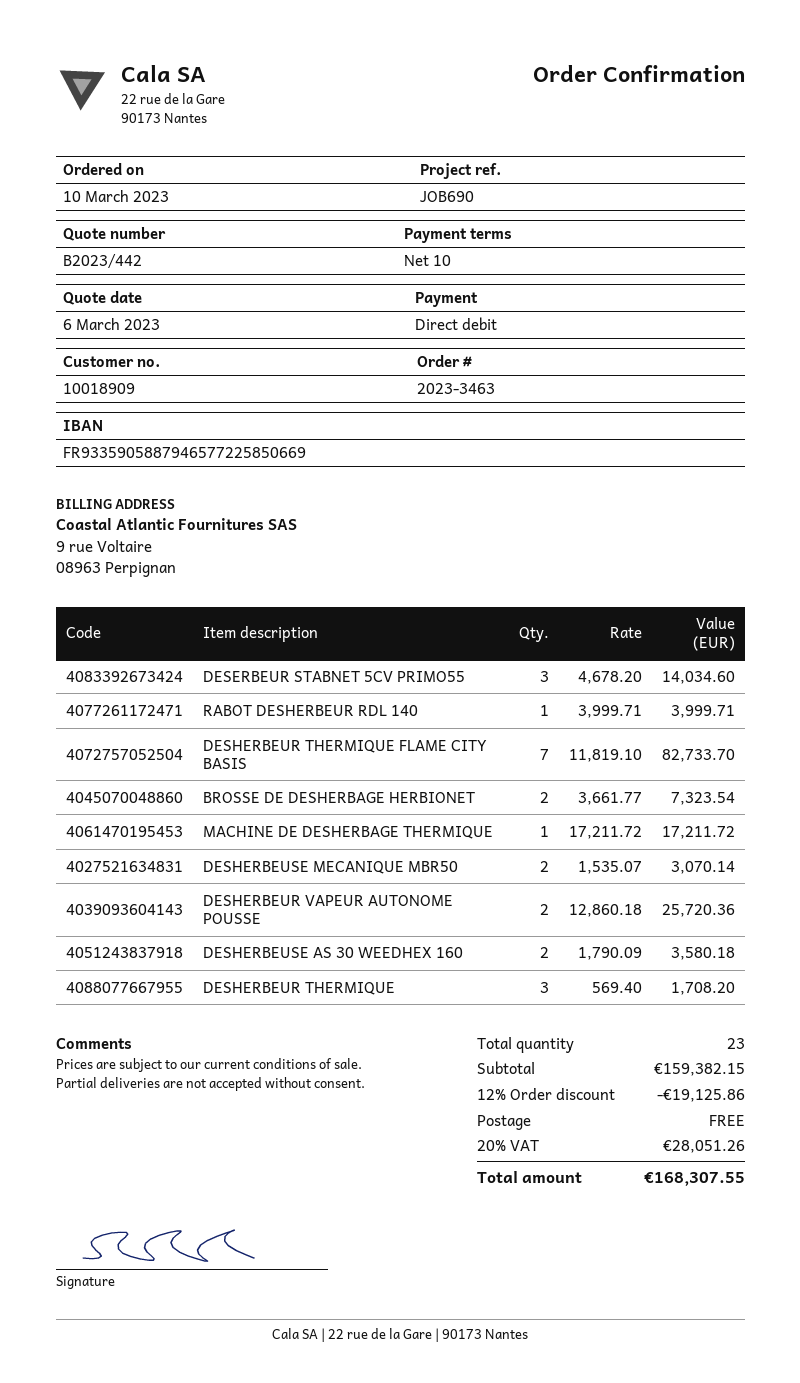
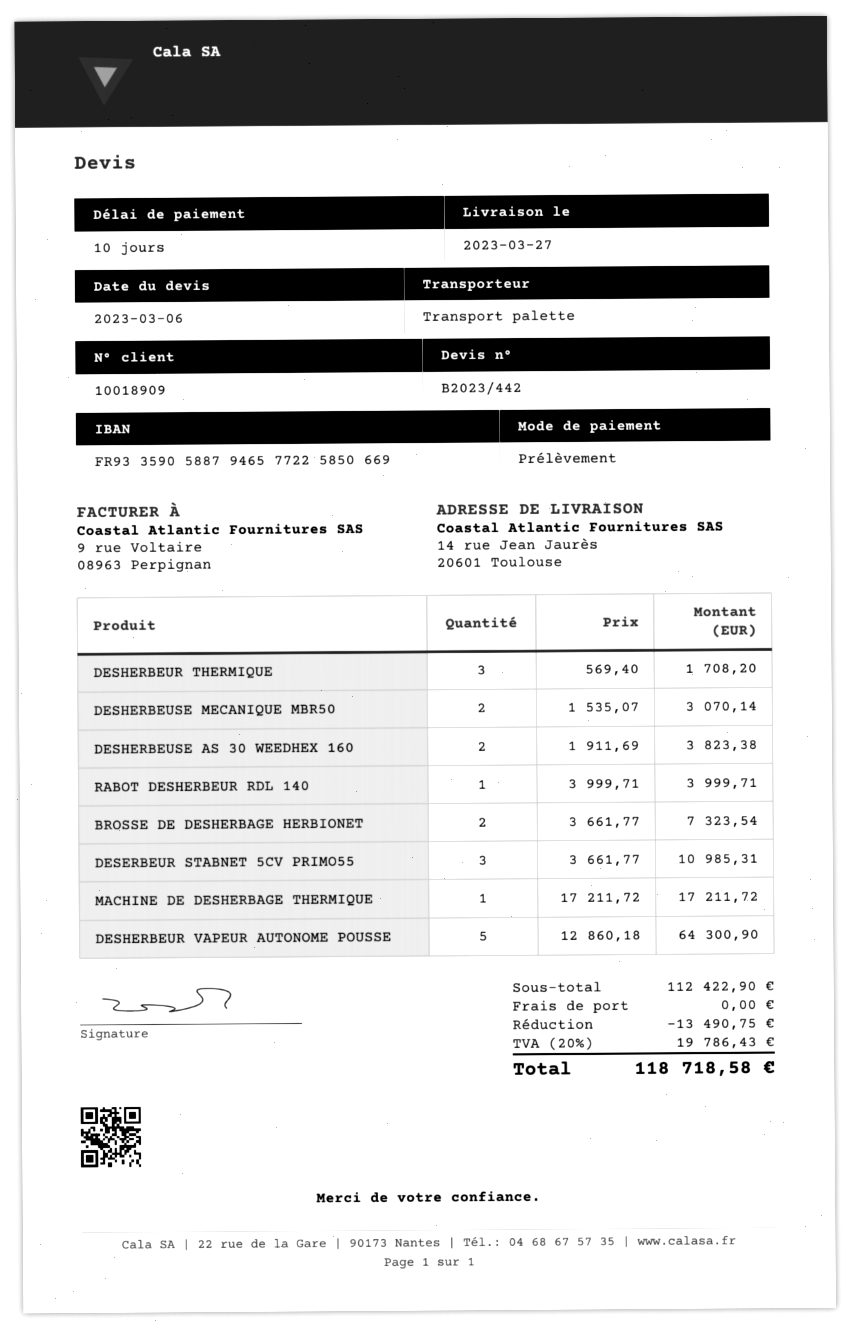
DESERBEUR STABNET 5CV PRIMO55: 3 x 4678.20 = 14034.60 -> 3 x 3661.77 = 10985.31
DESHERBEUR THERMIQUE FLAME CITY BASIS: 7 x 11819.10 = 82733.70 -> none
DESHERBEUR VAPEUR AUTONOME POUSSE: 2 x 12860.18 = 25720.36 -> 5 x 12860.18 = 64300.90
DESHERBEUSE AS 30 WEEDHEX 160: 2 x 1790.09 = 3580.18 -> 2 x 1911.69 = 3823.38
subtotal: 159382.15 -> 112422.90
discount: 19125.86 -> 13490.75
tax: 20% = 28051.26 -> 20% = 19786.43
total: 168307.55 -> 118718.58

